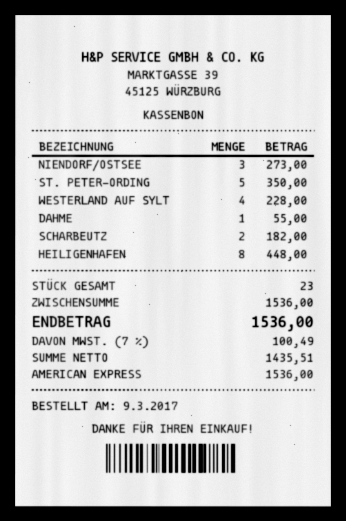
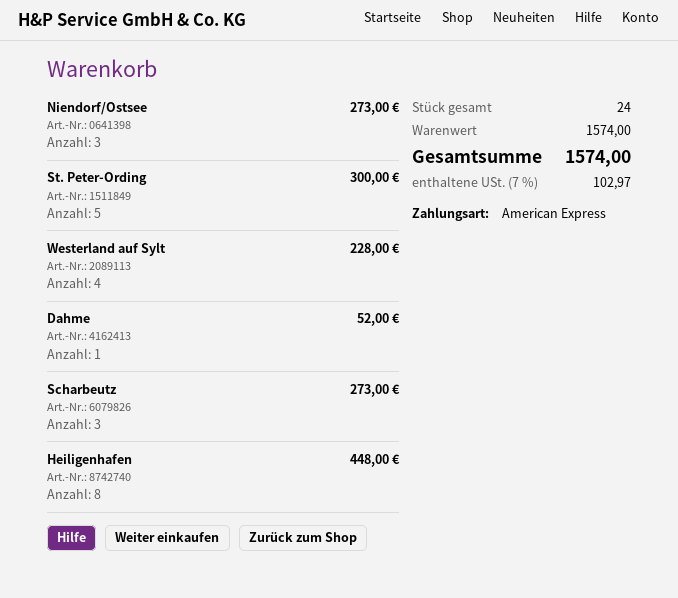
ST. PETER-ORDING: 5 for 350.00 -> 5 for 300.00
DAHME: 1 for 55.00 -> 1 for 52.00
SCHARBEUTZ: 2 for 182.00 -> 3 for 273.00
total quantity: 23 -> 24
subtotal: 1536.00 -> 1574.00
tax: 7% = 100.49 -> 7% = 102.97
total: 1536.00 -> 1574.00

